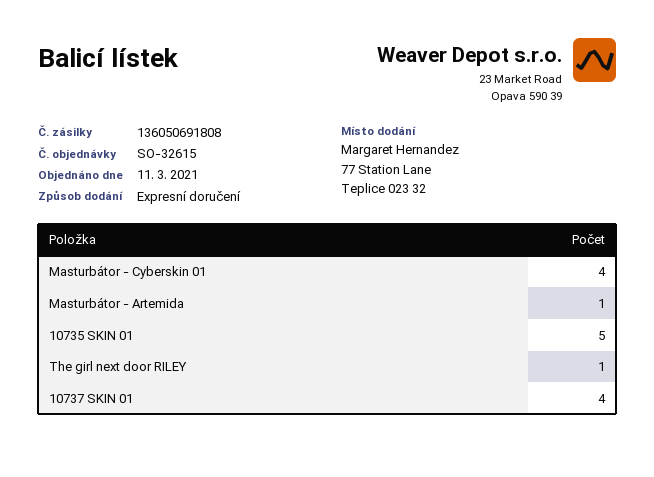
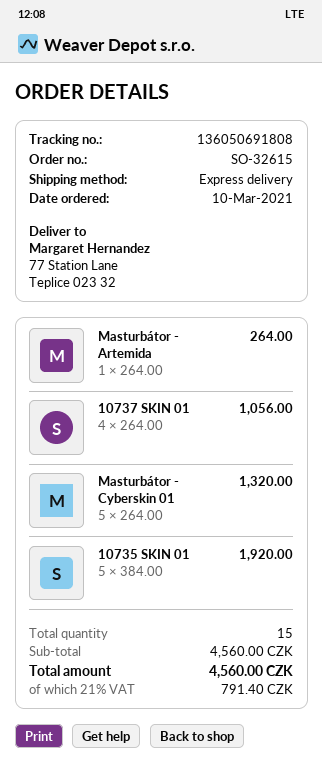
order date: 2021-03-11 -> 2021-03-10
Masturbátor - Cyberskin 01: 4 -> 5
The girl next door RILEY: 1 -> none

